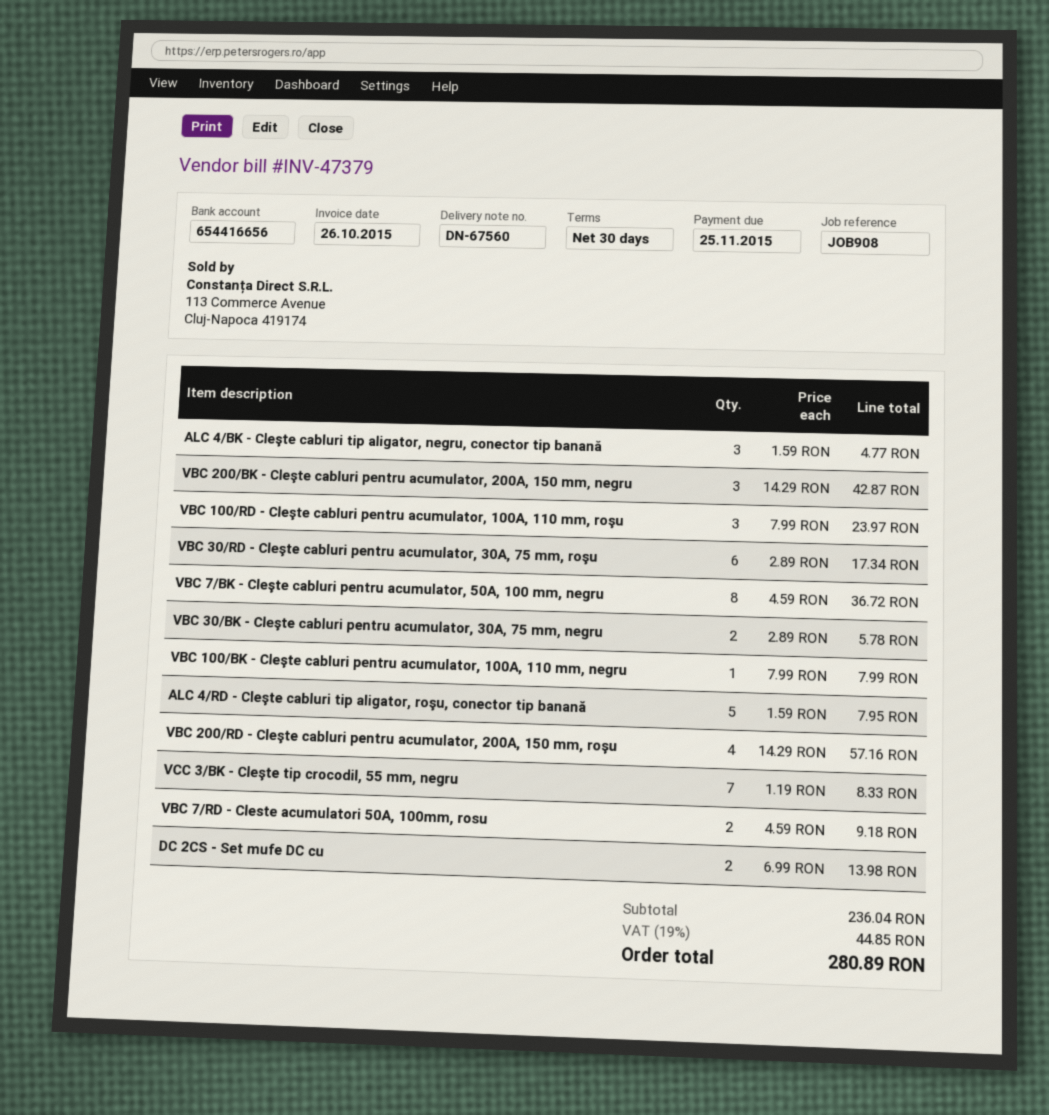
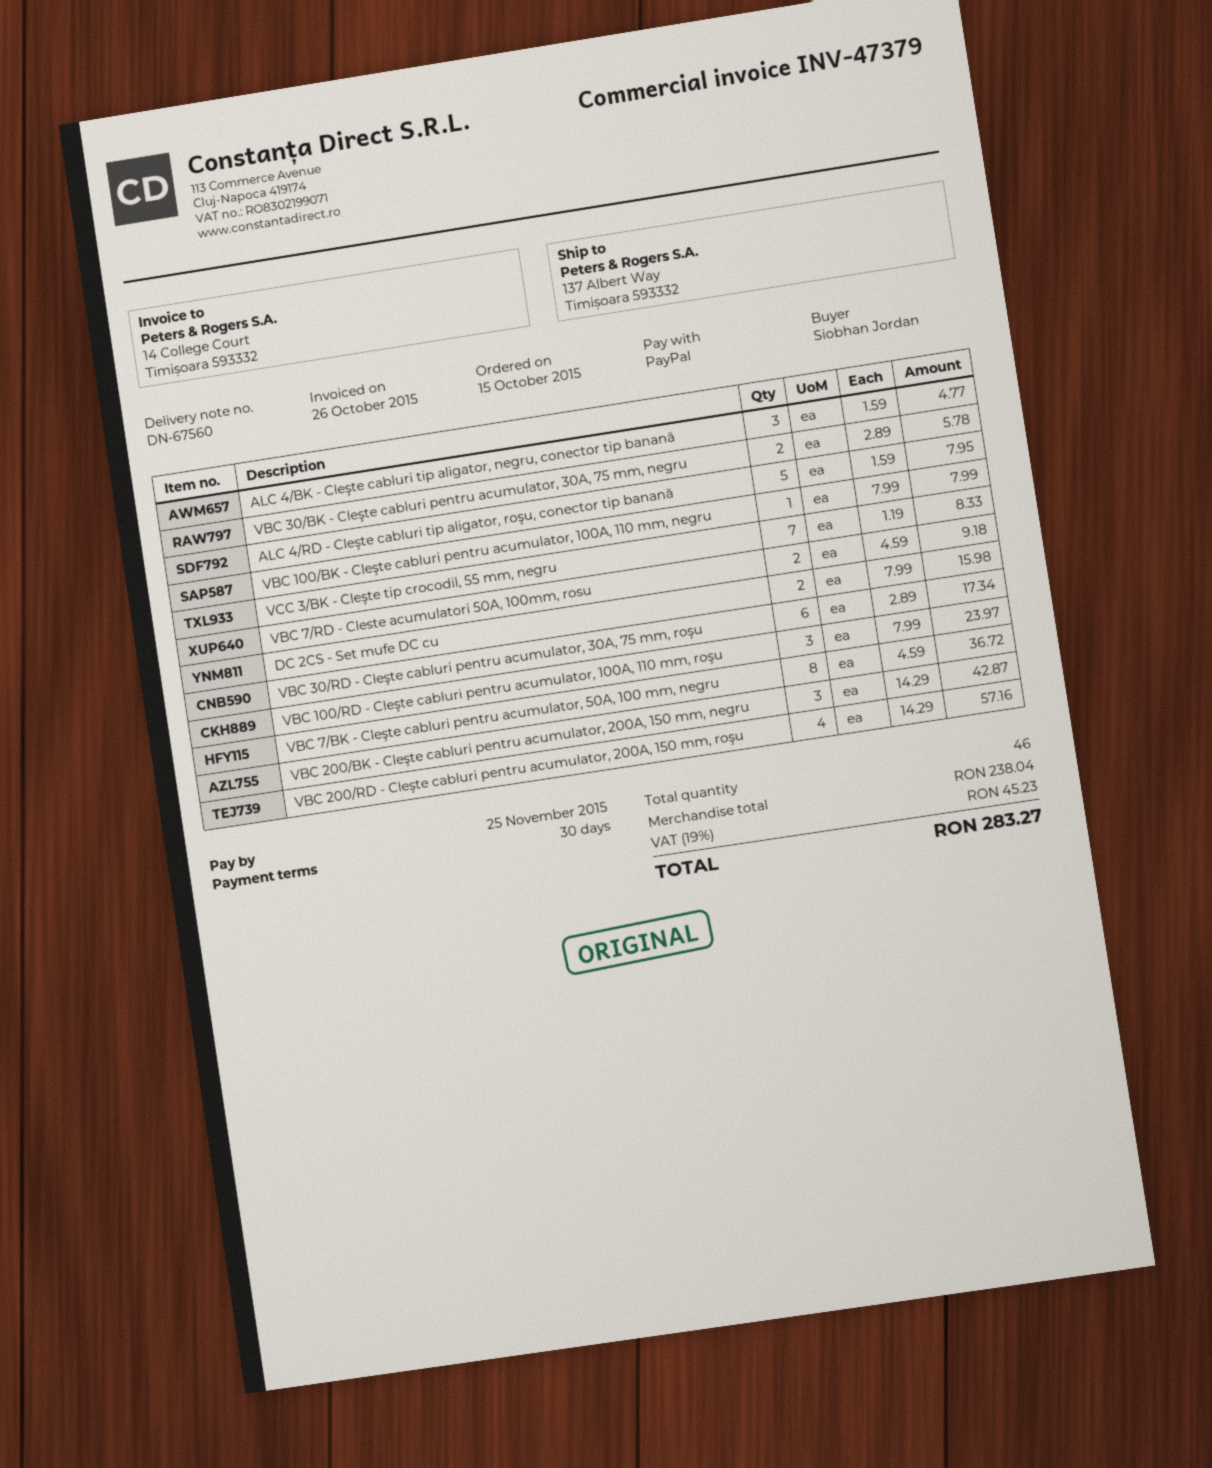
DC 2CS - Set mufe DC cu: 2 x 6.99 = 13.98 -> 2 x 7.99 = 15.98
subtotal: 236.04 -> 238.04
tax: 19% = 44.85 -> 19% = 45.23
total: 280.89 -> 283.27

